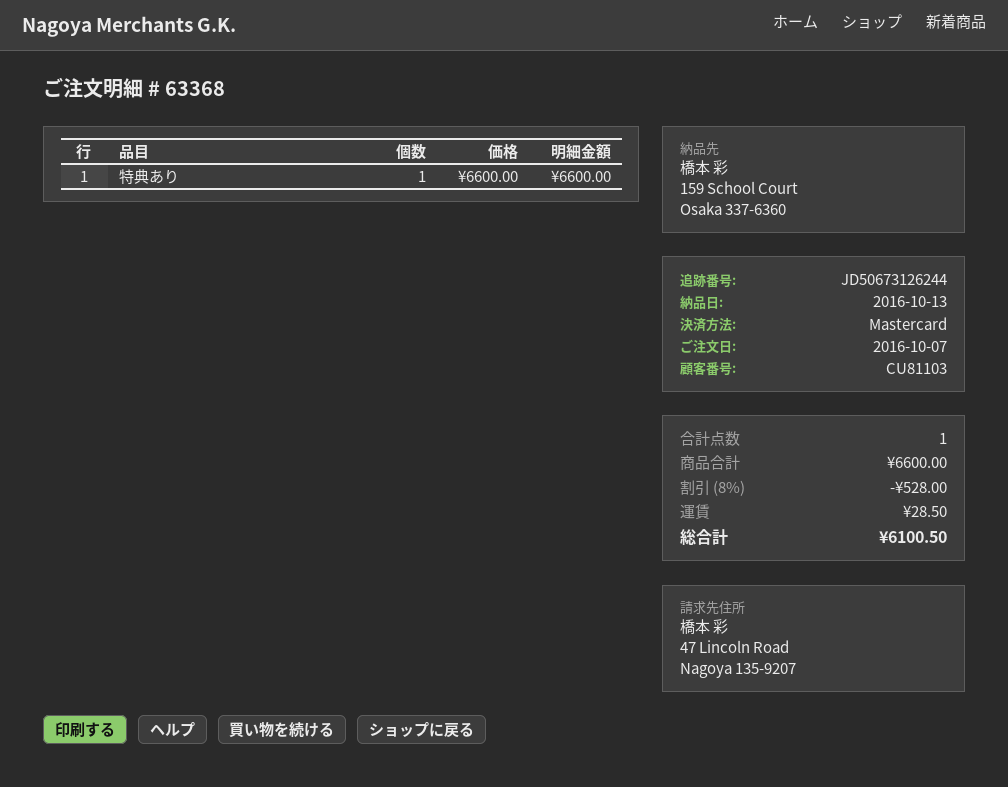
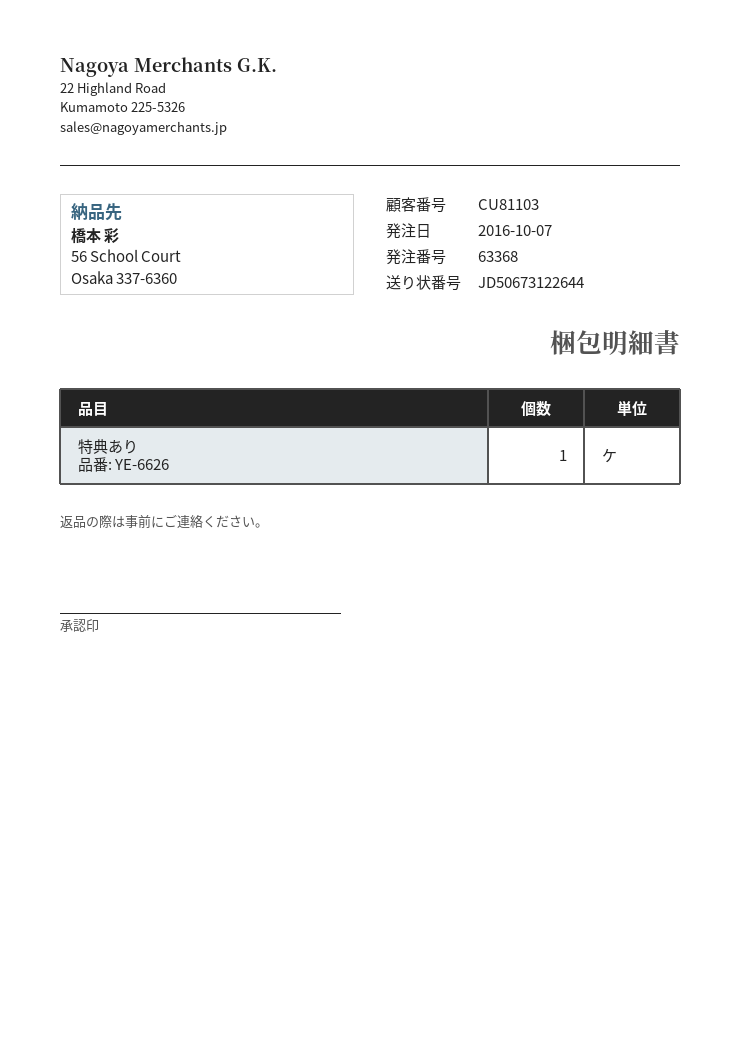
tracking number: JD50673126244 -> JD50673122644
ship to: 159 School Court, Osaka 337-6360 -> 56 School Court, Osaka 337-6360

